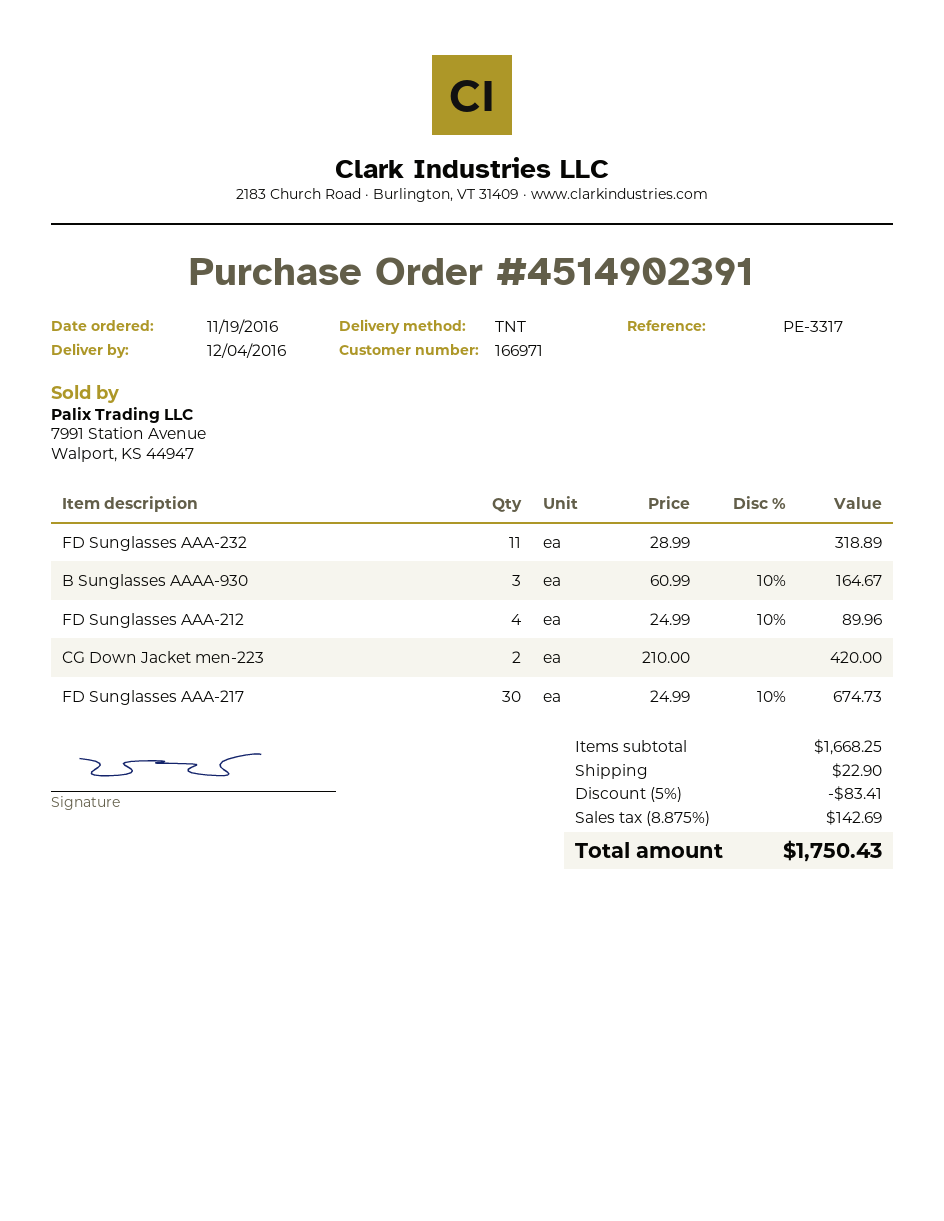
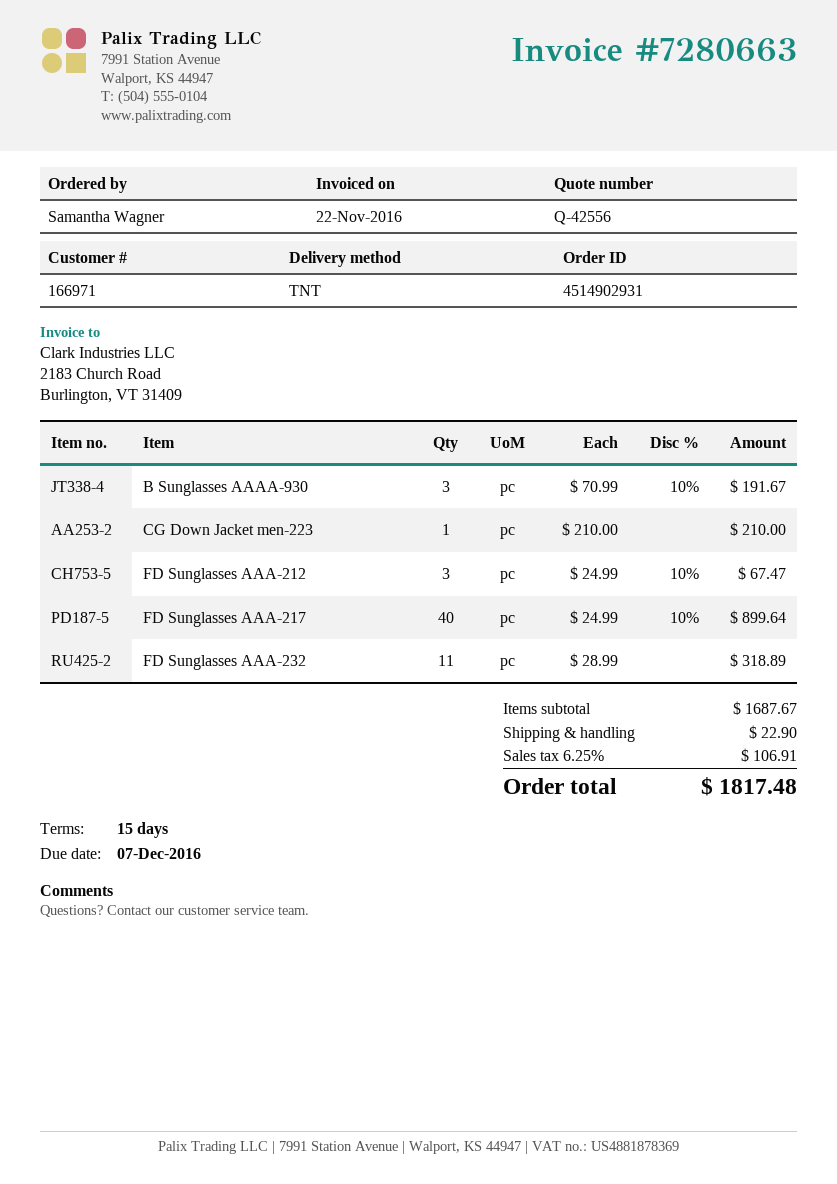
order number: 4514902391 -> 4514902931
B Sunglasses AAAA-930: 3 x 60.99 - 10% = 164.67 -> 3 x 70.99 - 10% = 191.67
FD Sunglasses AAA-212: 4 x 24.99 - 10% = 89.96 -> 3 x 24.99 - 10% = 67.47
CG Down Jacket men-223: 2 x 210.00 = 420.00 -> 1 x 210.00 = 210.00
FD Sunglasses AAA-217: 30 x 24.99 - 10% = 674.73 -> 40 x 24.99 - 10% = 899.64
subtotal: 1668.25 -> 1687.67
discount: 5% = 83.41 -> none
tax: 8.875% = 142.69 -> 6.25% = 106.91
total: 1750.43 -> 1817.48

